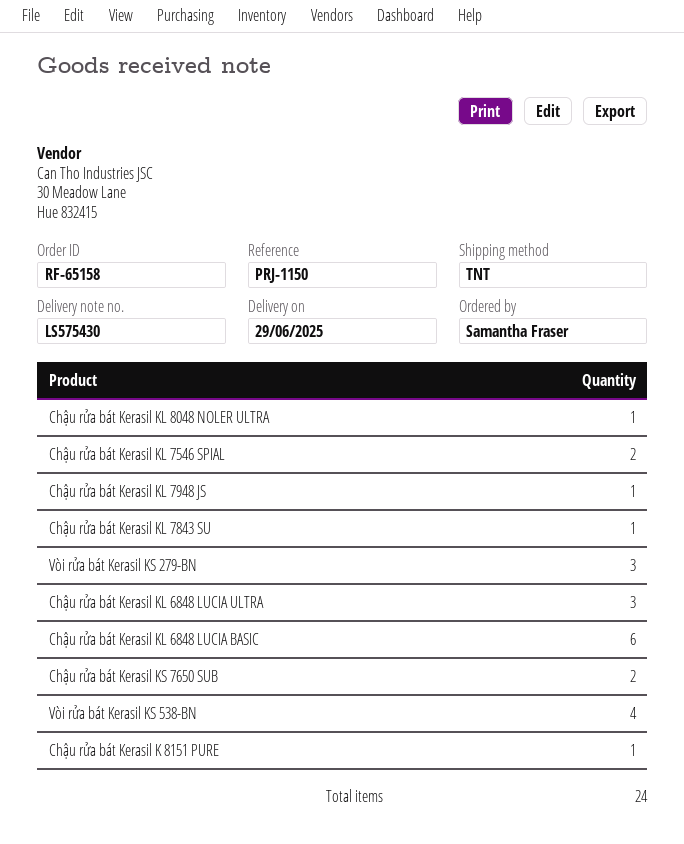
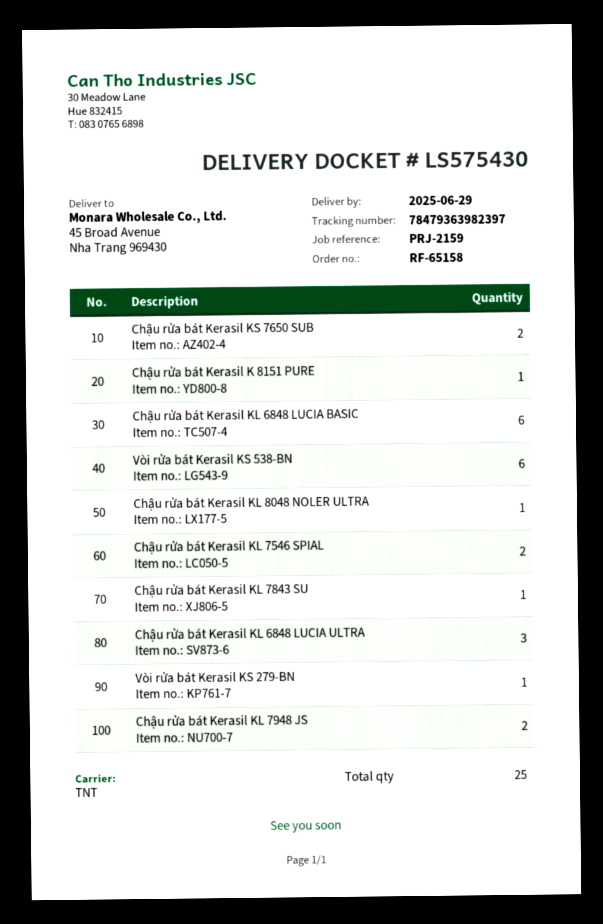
reference: PRJ-1150 -> PRJ-2159
Chậu rửa bát Kerasil KL 7948 JS: 1 -> 2
Vòi rửa bát Kerasil KS 279-BN: 3 -> 1
Vòi rửa bát Kerasil KS 538-BN: 4 -> 6
total quantity: 24 -> 25

